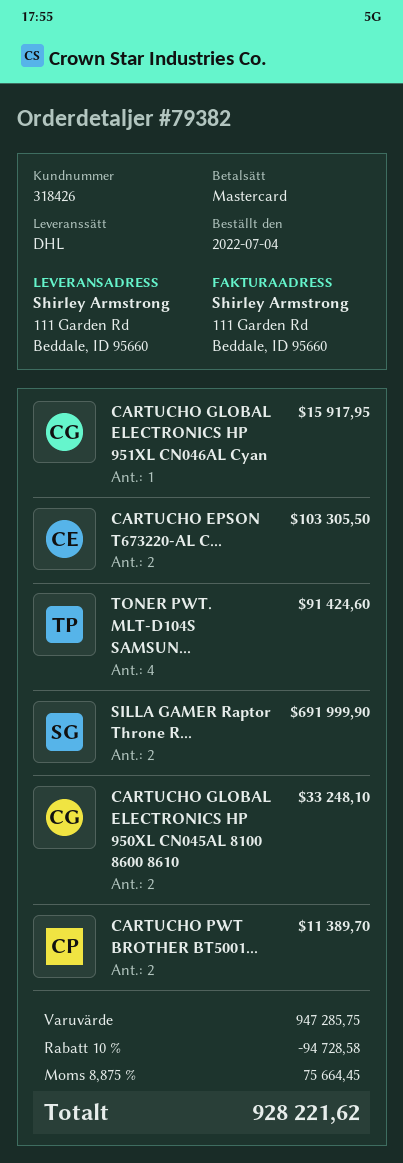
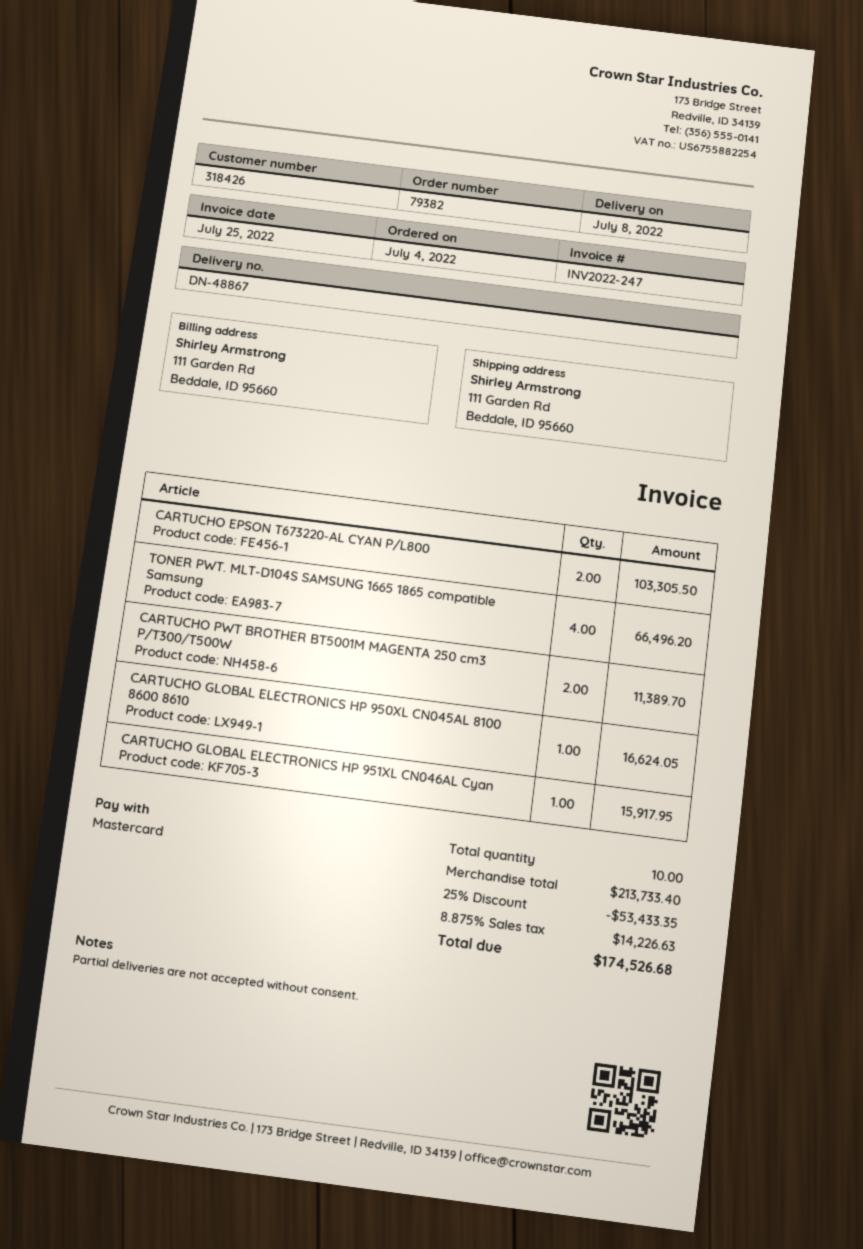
TONER PWT. MLT-D104S SAMSUN...: 4 for 91424.60 -> 4 for 66496.20
SILLA GAMER Raptor Throne R...: 2 for 691999.90 -> none
CARTUCHO GLOBAL ELECTRONICS HP 950XL CN045AL 8100 8600 8610: 2 for 33248.10 -> 1 for 16624.05
subtotal: 947285.75 -> 213733.40
discount: 10% = 94728.58 -> 25% = 53433.35
tax: 8.875% = 75664.45 -> 8.875% = 14226.63
total: 928221.62 -> 174526.68

